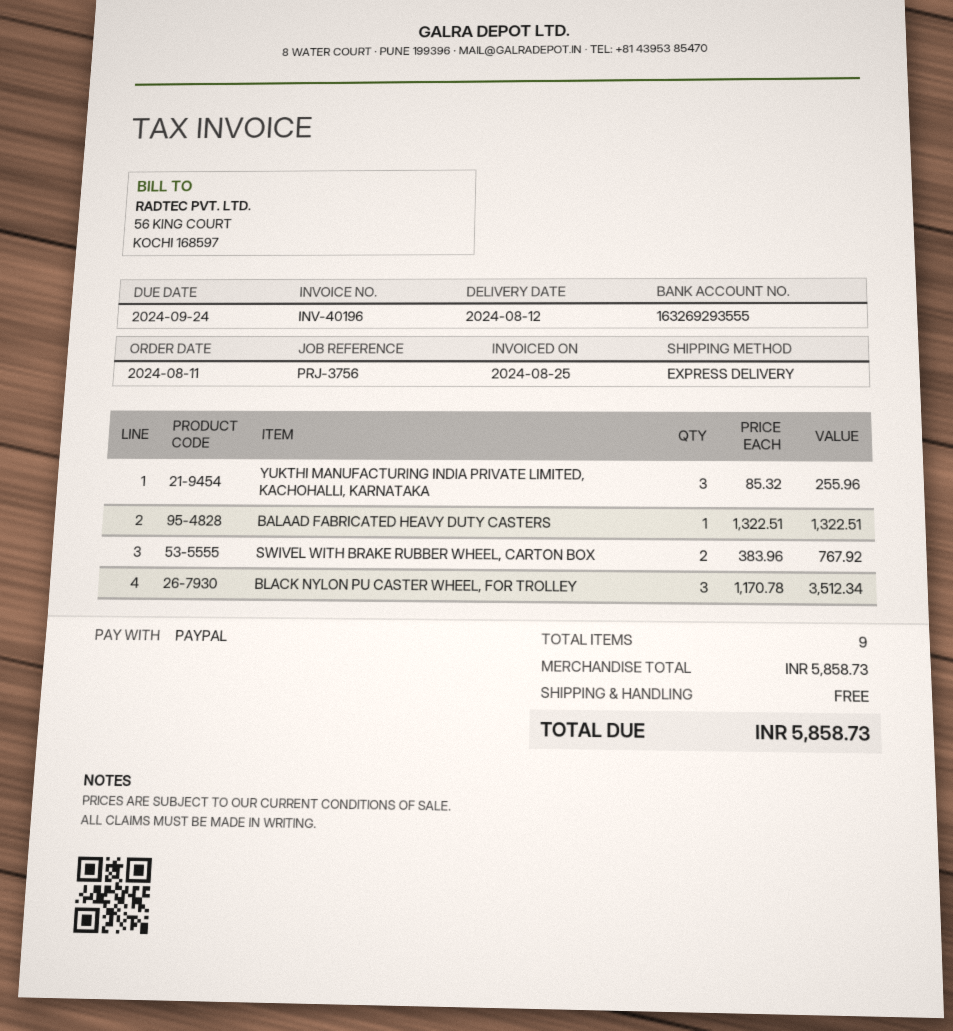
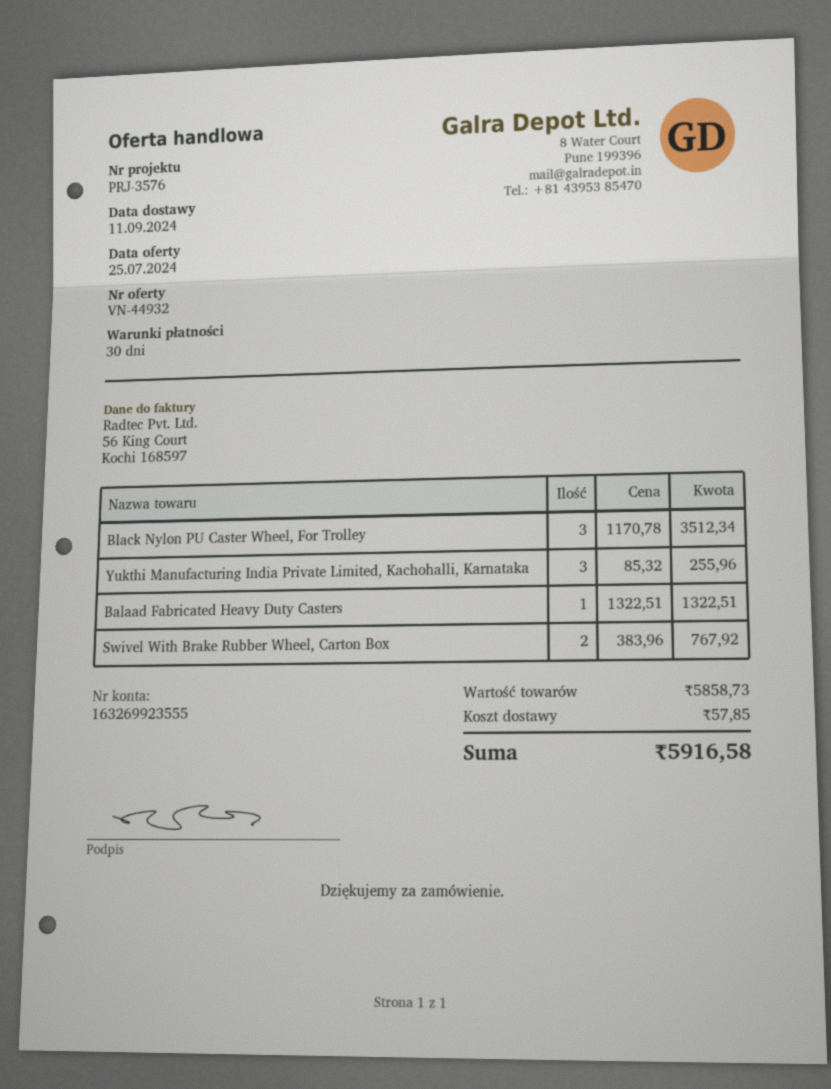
delivery date: 2024-08-12 -> 2024-09-11
reference: PRJ-3756 -> PRJ-3576
bank account: 163269293555 -> 163269923555
shipping: 0.00 -> 57.85
total: 5858.73 -> 5916.58

